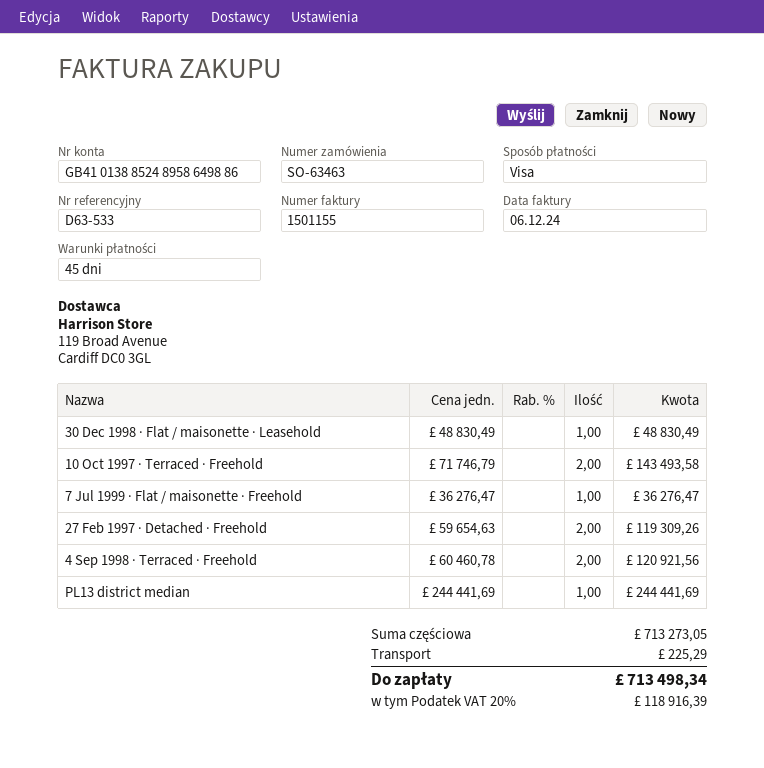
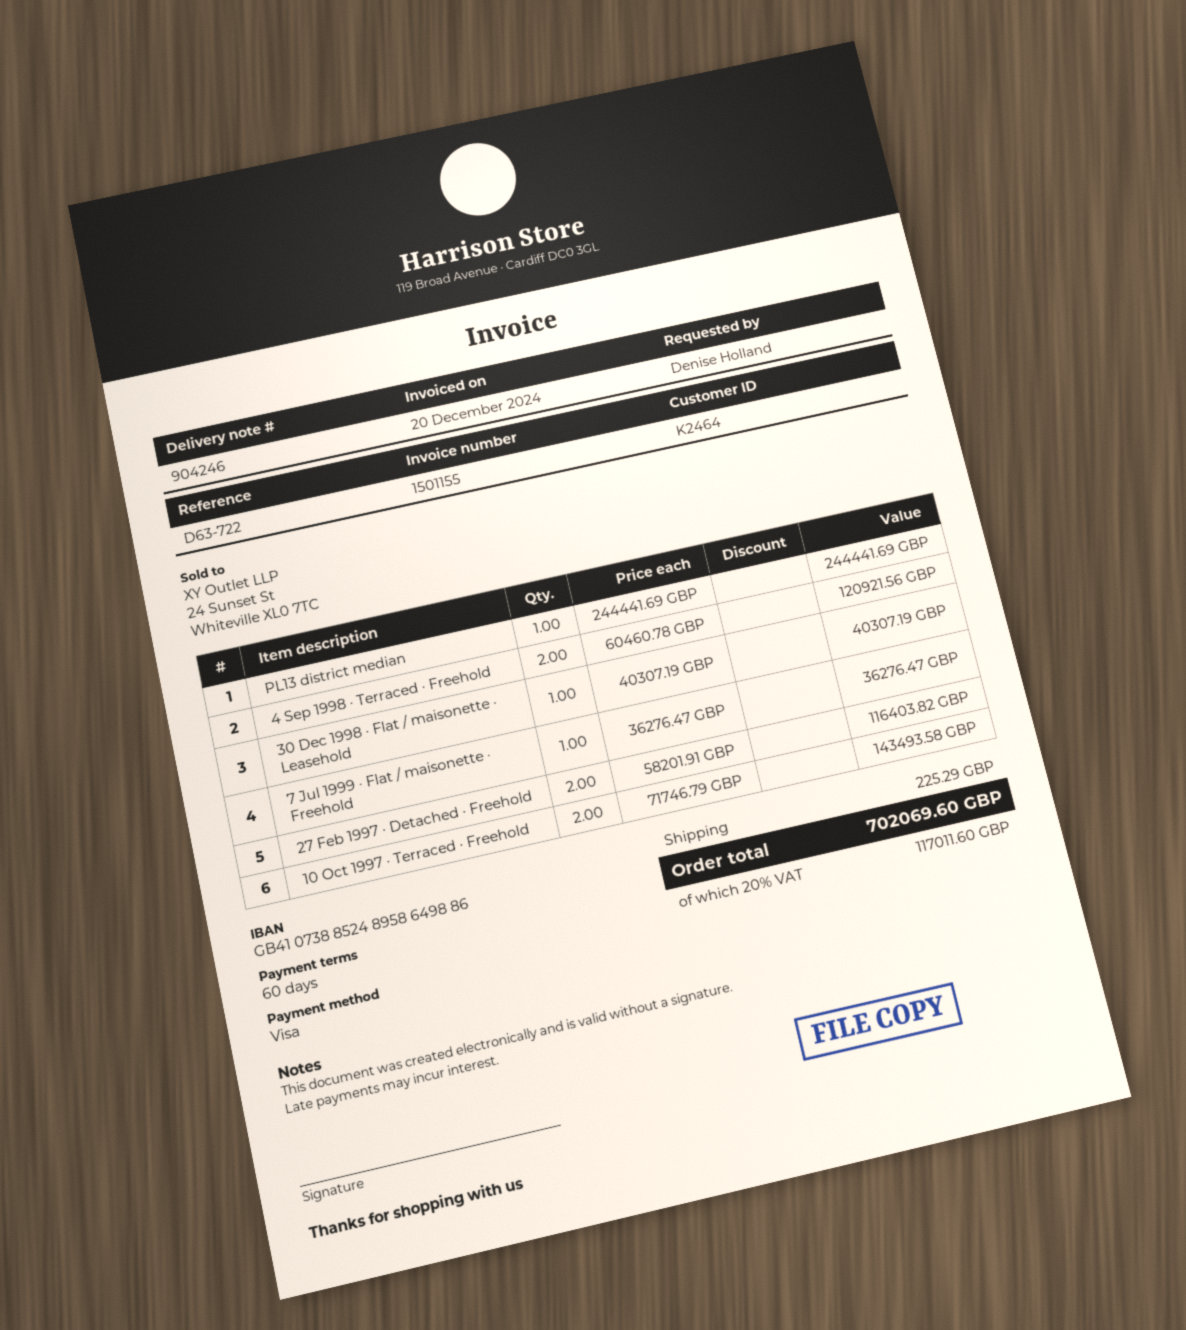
invoice date: 2024-12-06 -> 2024-12-20
payment terms: 45 days -> 60 days
reference: D63-533 -> D63-722
bank account: GB41013885248958649886 -> GB41073885248958649886
30 Dec 1998 · Flat / maisonette · Leasehold: 1 x 48830.49 = 48830.49 -> 1 x 40307.19 = 40307.19
27 Feb 1997 · Detached · Freehold: 2 x 59654.63 = 119309.26 -> 2 x 58201.91 = 116403.82
tax: 20% = 118916.39 -> 20% = 117011.60
total: 713498.34 -> 702069.60

